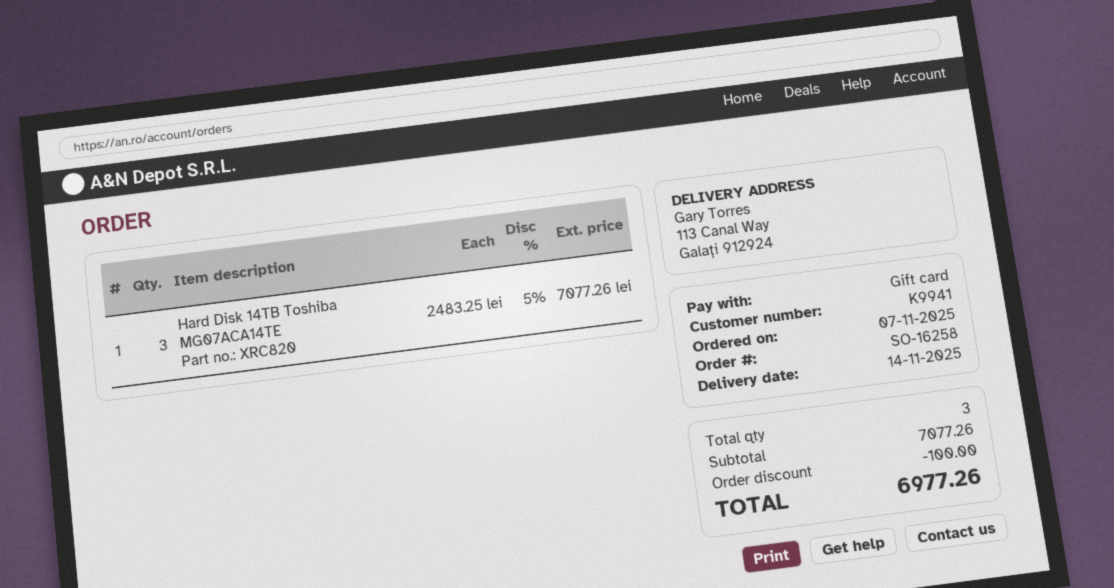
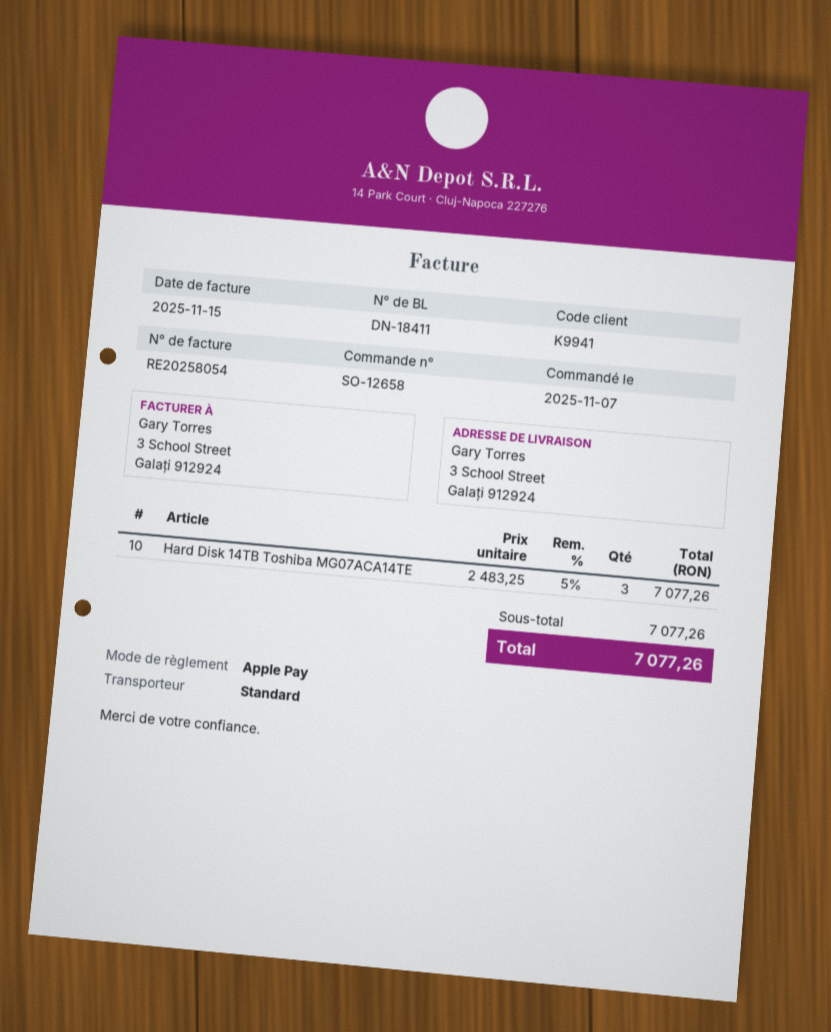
order number: SO-16258 -> SO-12658
payment method: gift card -> Apple Pay
ship to: 113 Canal Way, Galați 912924 -> 3 School Street, Galați 912924
discount: 100.00 -> none
total: 6977.26 -> 7077.26

